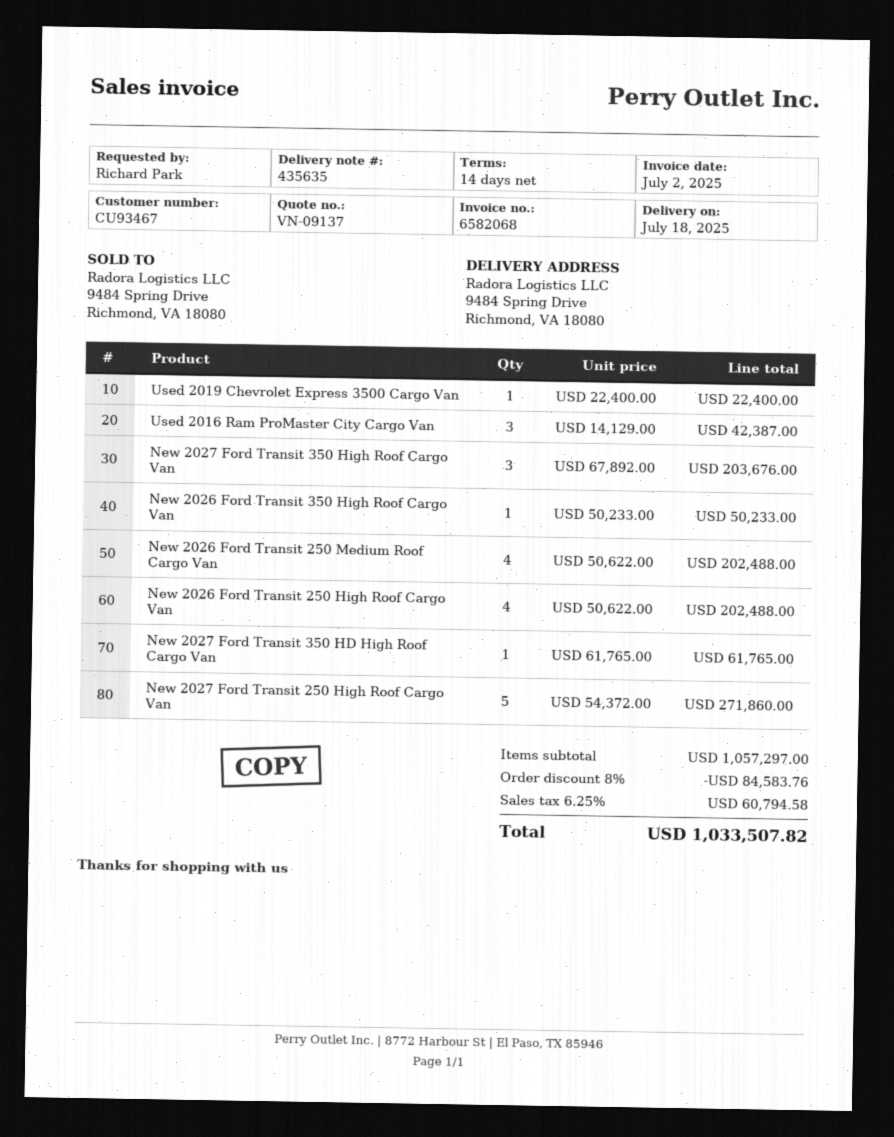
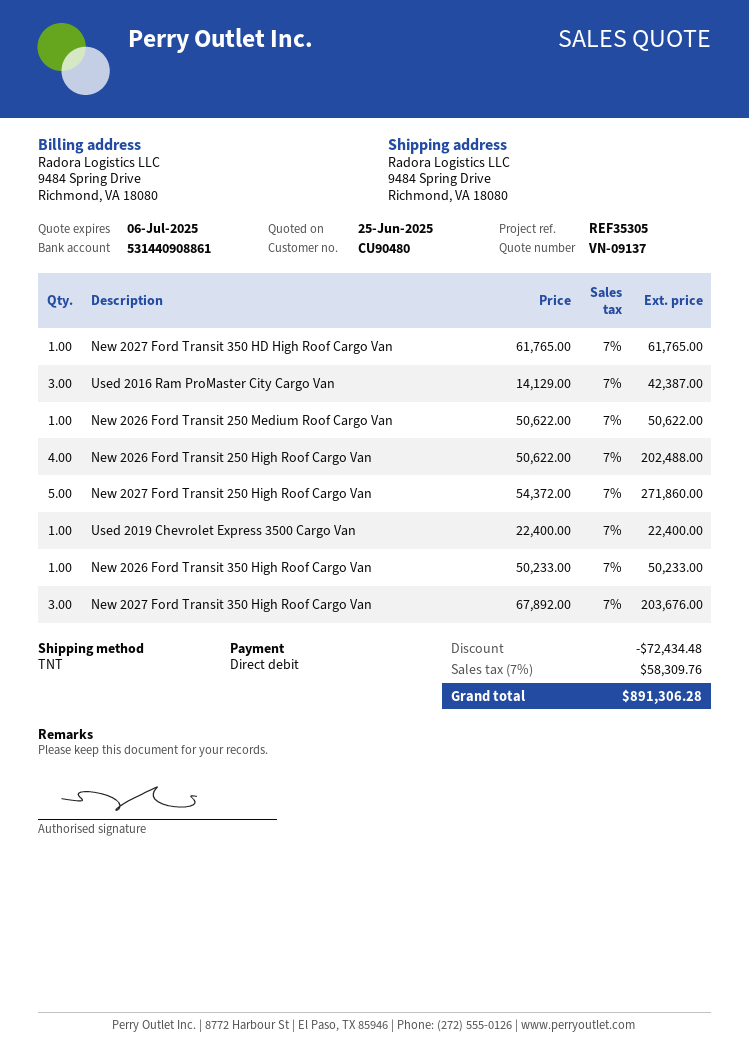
customer number: CU93467 -> CU90480
New 2026 Ford Transit 250 Medium Roof Cargo Van: 4 x 50622.00 = 202488.00 -> 1 x 50622.00 = 50622.00
discount: 84583.76 -> 72434.48
tax: 6.25% = 60794.58 -> 7% = 58309.76
total: 1033507.82 -> 891306.28

